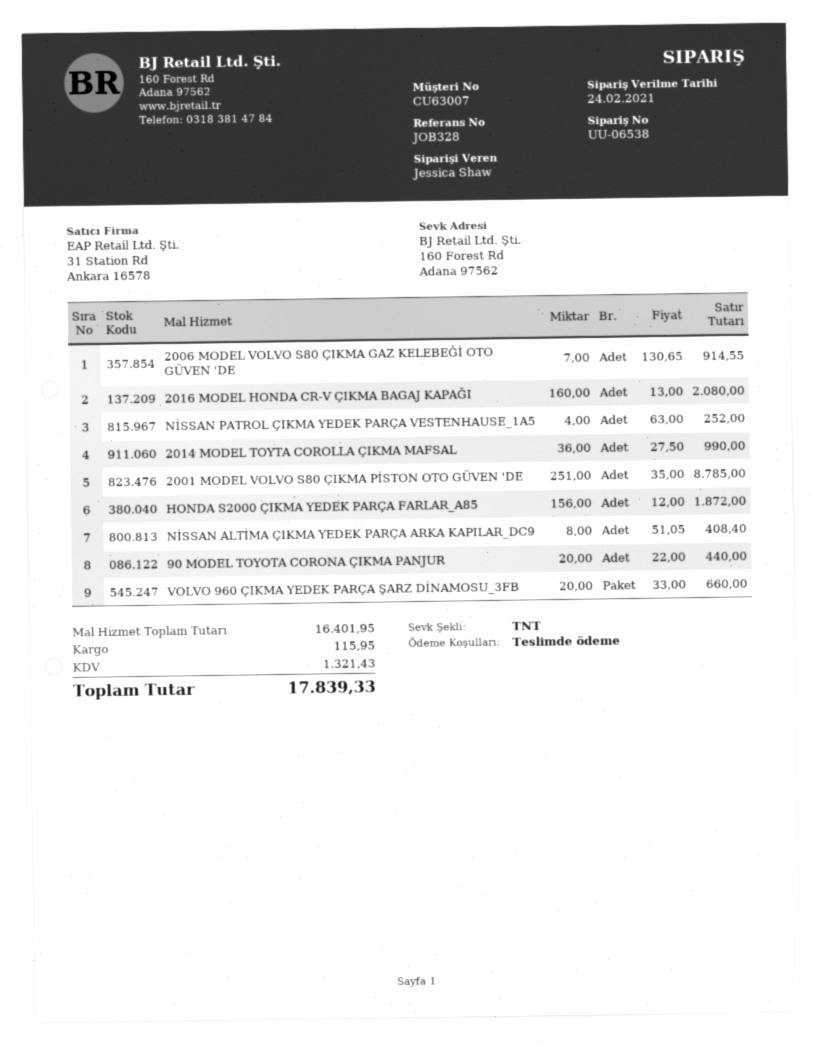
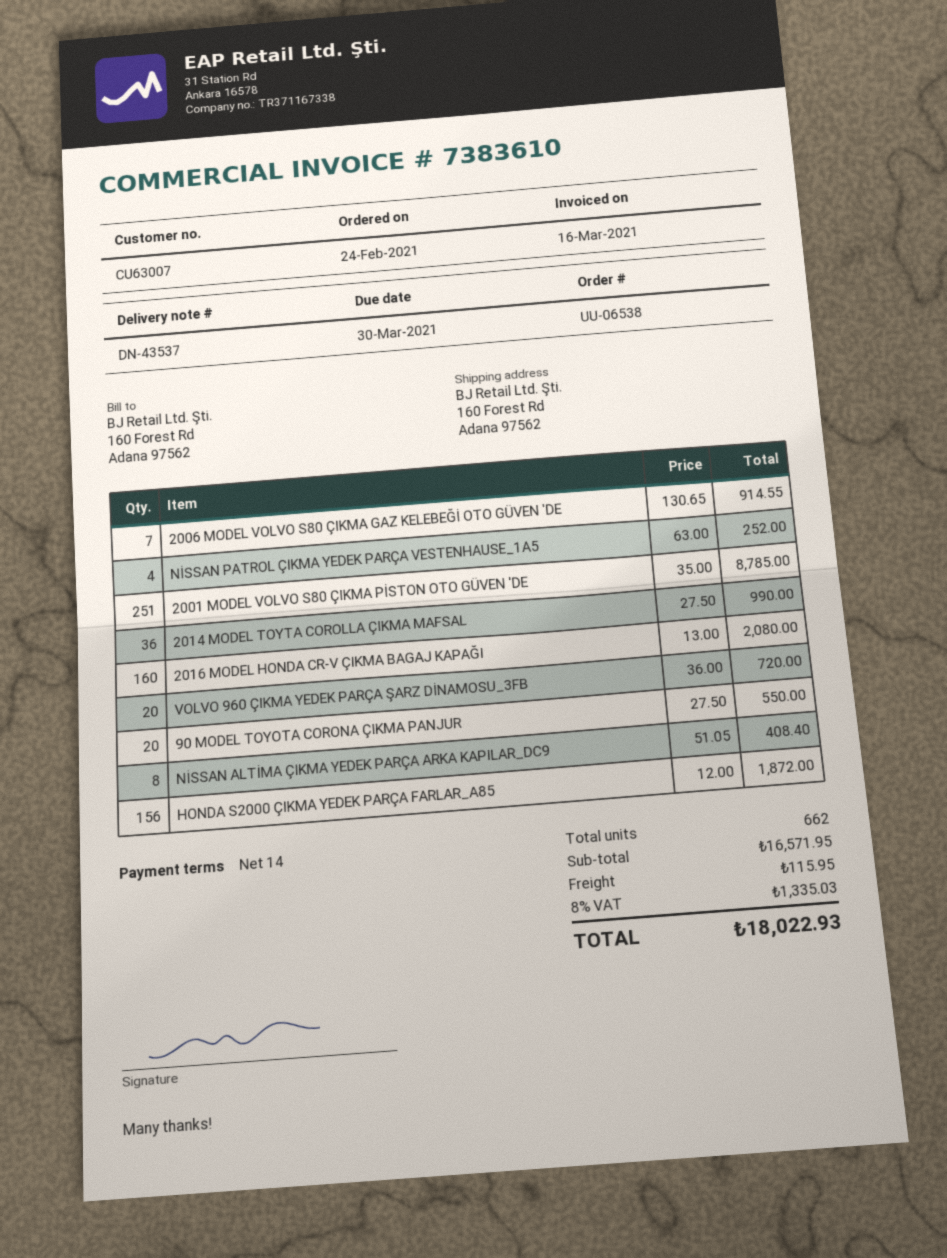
payment terms: on receipt -> 14 days
90 MODEL TOYOTA CORONA ÇIKMA PANJUR: 20 x 22.00 = 440.00 -> 20 x 27.50 = 550.00
VOLVO 960 ÇIKMA YEDEK PARÇA ŞARZ DİNAMOSU_3FB: 20 x 33.00 = 660.00 -> 20 x 36.00 = 720.00
subtotal: 16401.95 -> 16571.95
tax: 1321.43 -> 1335.03
total: 17839.33 -> 18022.93

